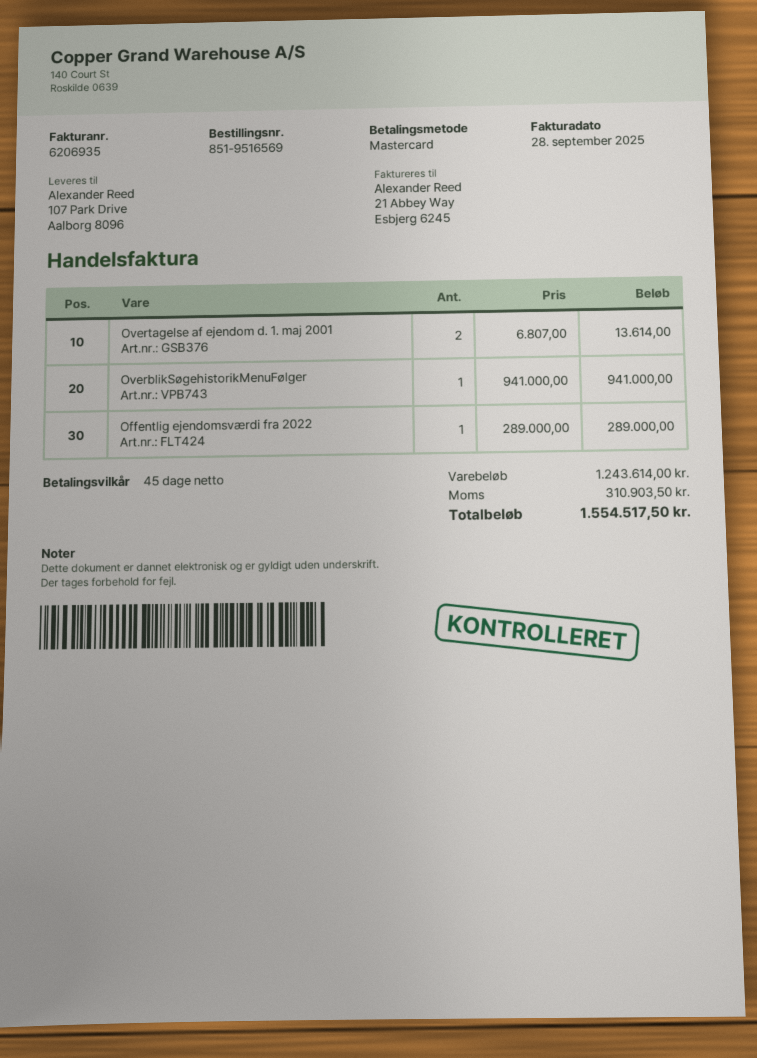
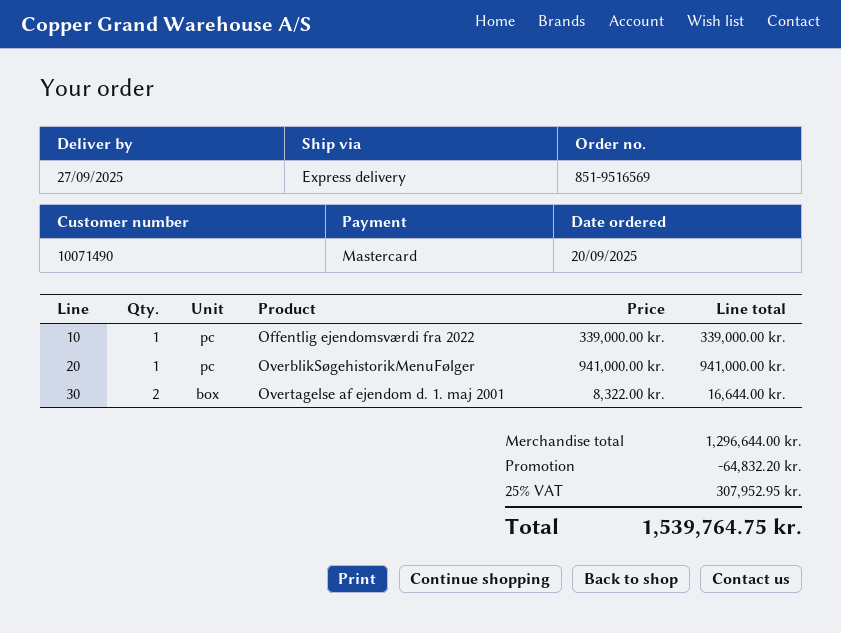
Overtagelse af ejendom d. 1. maj 2001: 2 x 6807.00 = 13614.00 -> 2 x 8322.00 = 16644.00
Offentlig ejendomsværdi fra 2022: 1 x 289000.00 = 289000.00 -> 1 x 339000.00 = 339000.00
subtotal: 1243614.00 -> 1296644.00
discount: none -> 64832.20
tax: 310903.50 -> 307952.95
total: 1554517.50 -> 1539764.75

